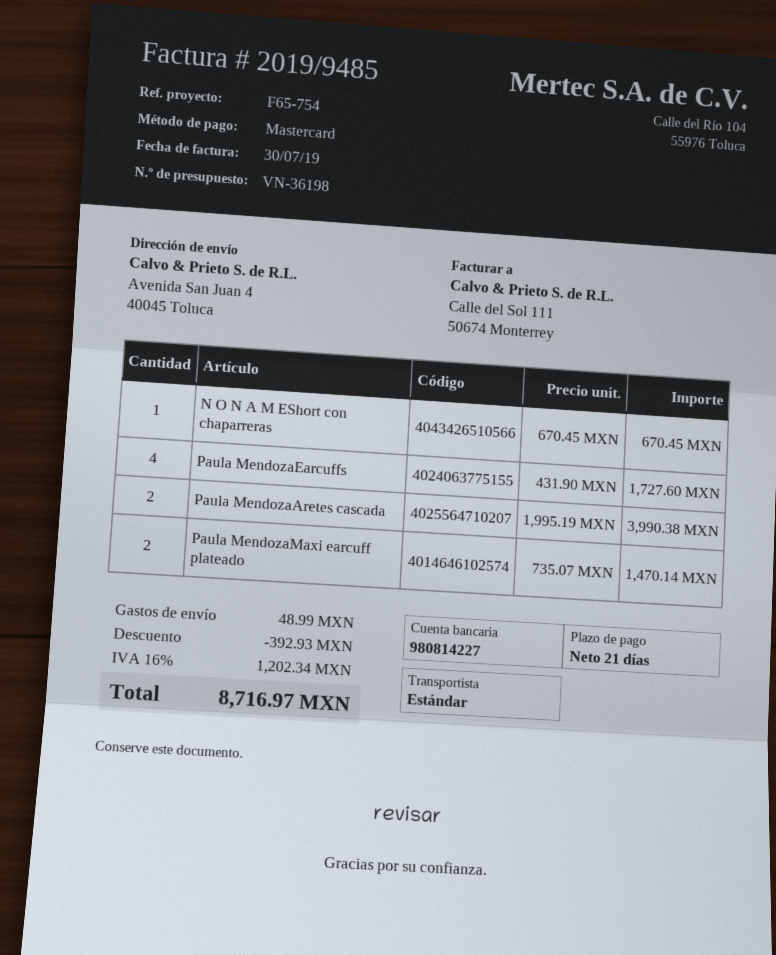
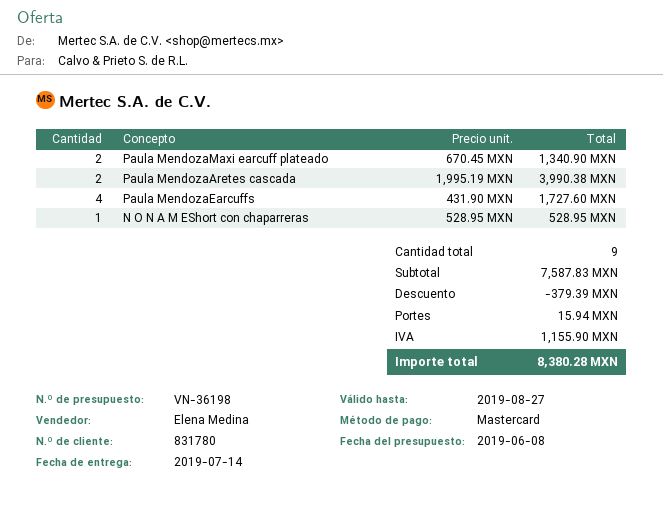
N O N A M EShort con chaparreras: 1 x 670.45 = 670.45 -> 1 x 528.95 = 528.95
Paula MendozaMaxi earcuff plateado: 2 x 735.07 = 1470.14 -> 2 x 670.45 = 1340.90
discount: 392.93 -> 379.39
shipping: 48.99 -> 15.94
tax: 1202.34 -> 1155.90
total: 8716.97 -> 8380.28

